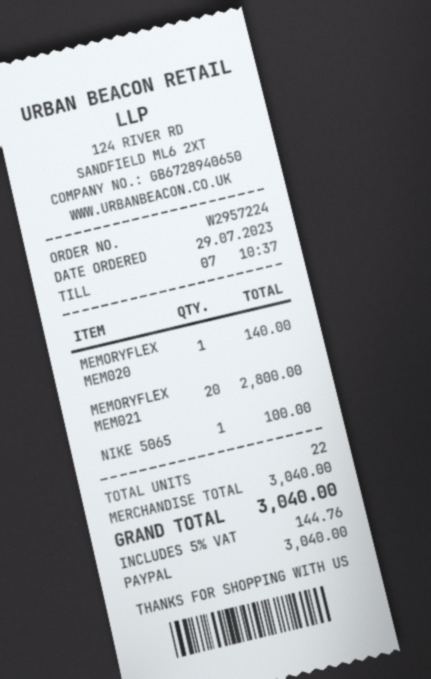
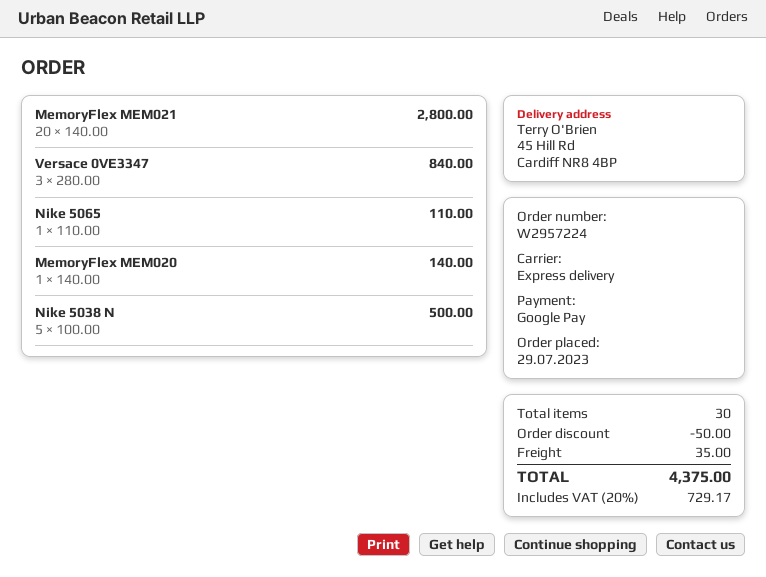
payment method: PayPal -> Google Pay
NIKE 5065: 1 for 100.00 -> 1 for 110.00
Versace 0VE3347: none -> 3 for 840.00
Nike 5038 N: none -> 5 for 500.00
total quantity: 22 -> 30
discount: none -> 50.00
shipping: none -> 35.00
tax: 5% = 144.76 -> 20% = 729.17
total: 3040.00 -> 4375.00

